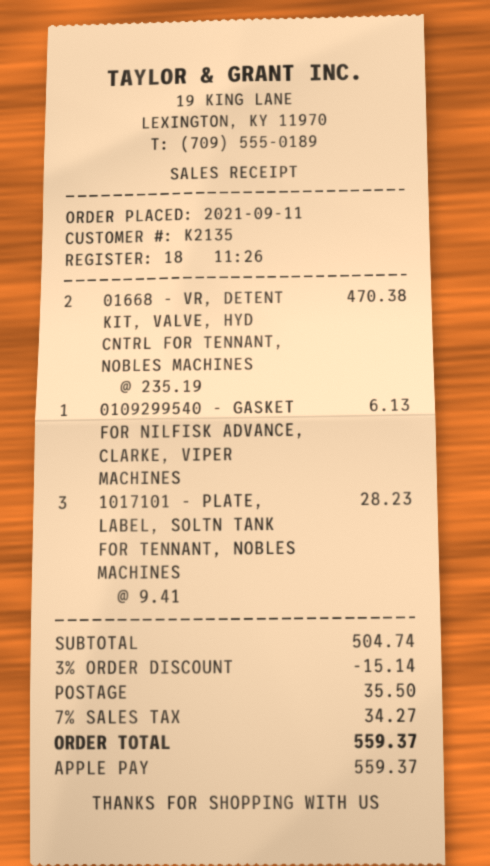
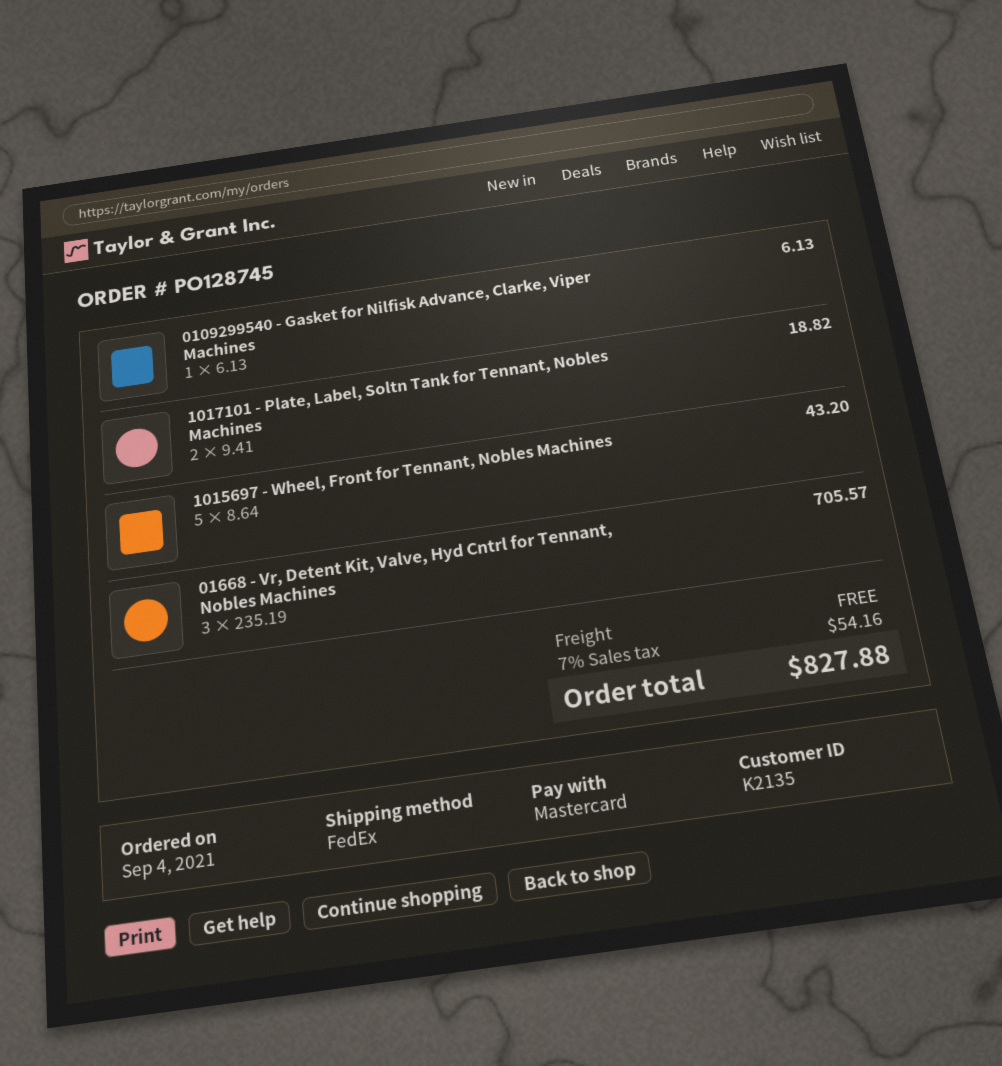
order date: 2021-09-11 -> 2021-09-04
payment method: Apple Pay -> Mastercard
01668 - VR, DETENT KIT, VALVE, HYD CNTRL FOR TENNANT, NOBLES MACHINES: 2 x 235.19 = 470.38 -> 3 x 235.19 = 705.57
1017101 - PLATE, LABEL, SOLTN TANK FOR TENNANT, NOBLES MACHINES: 3 x 9.41 = 28.23 -> 2 x 9.41 = 18.82
1015697 - Wheel, Front for Tennant, Nobles Machines: none -> 5 x 8.64 = 43.20
discount: 3% = 15.14 -> none
shipping: 35.50 -> 0.00
tax: 7% = 34.27 -> 7% = 54.16
total: 559.37 -> 827.88

